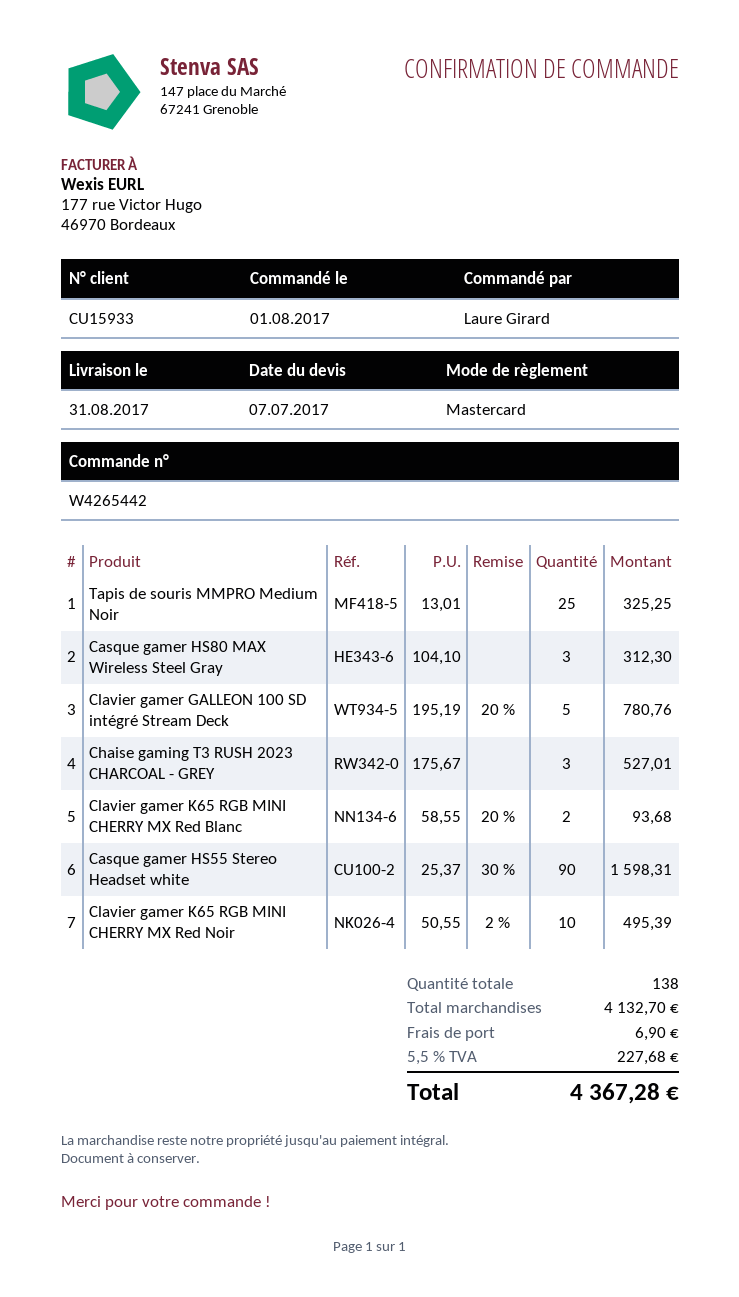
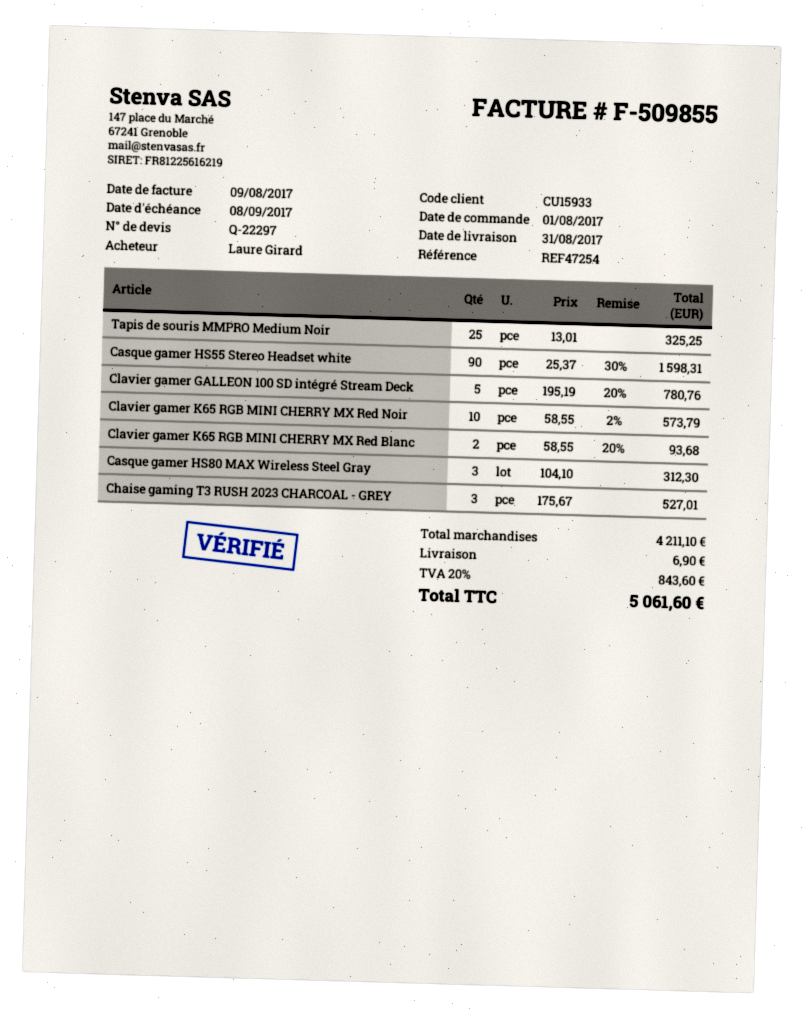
Clavier gamer K65 RGB MINI CHERRY MX Red Noir: 10 x 50.55 - 2% = 495.39 -> 10 x 58.55 - 2% = 573.79
subtotal: 4132.70 -> 4211.10
tax: 5.5% = 227.68 -> 20% = 843.60
total: 4367.28 -> 5061.60

